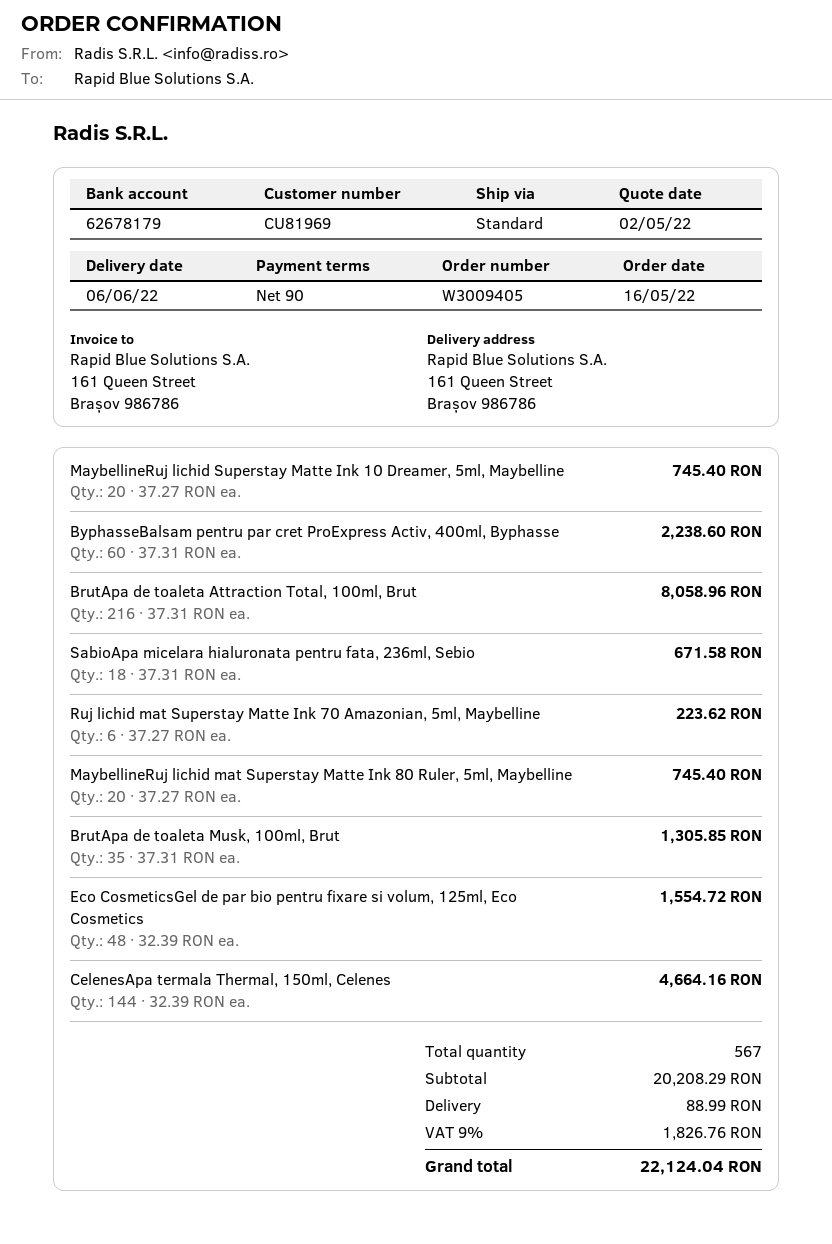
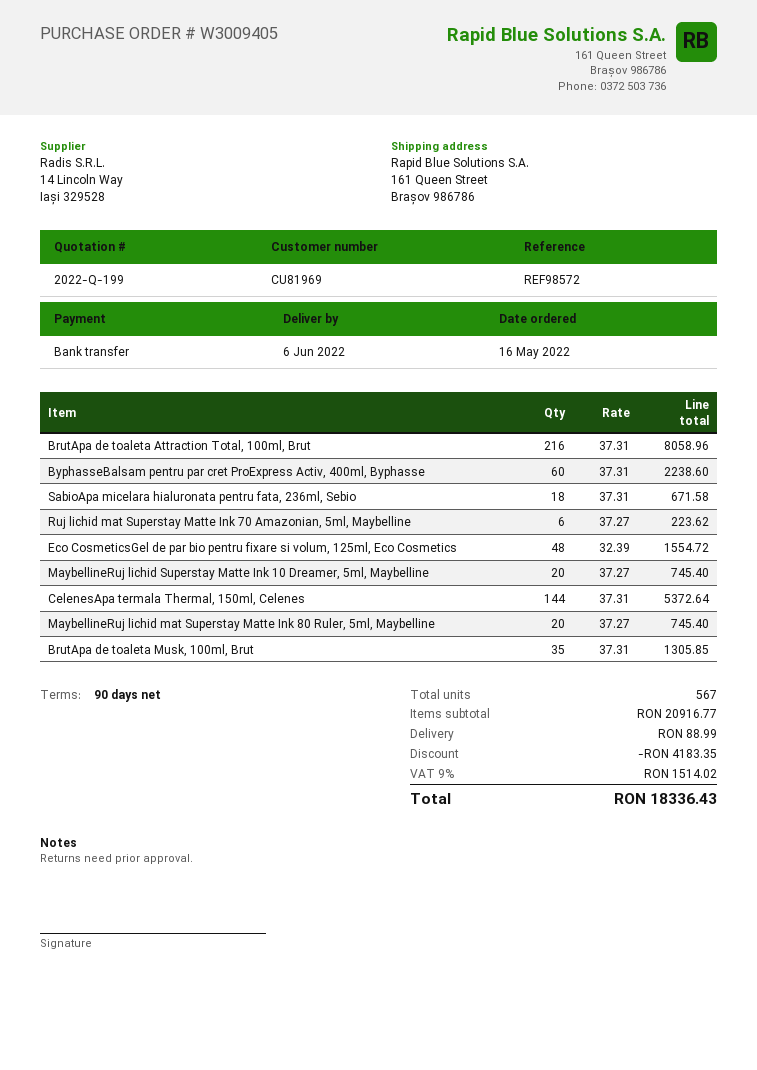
CelenesApa termala Thermal, 150ml, Celenes: 144 x 32.39 = 4664.16 -> 144 x 37.31 = 5372.64
subtotal: 20208.29 -> 20916.77
discount: none -> 4183.35
tax: 9% = 1826.76 -> 9% = 1514.02
total: 22124.04 -> 18336.43

